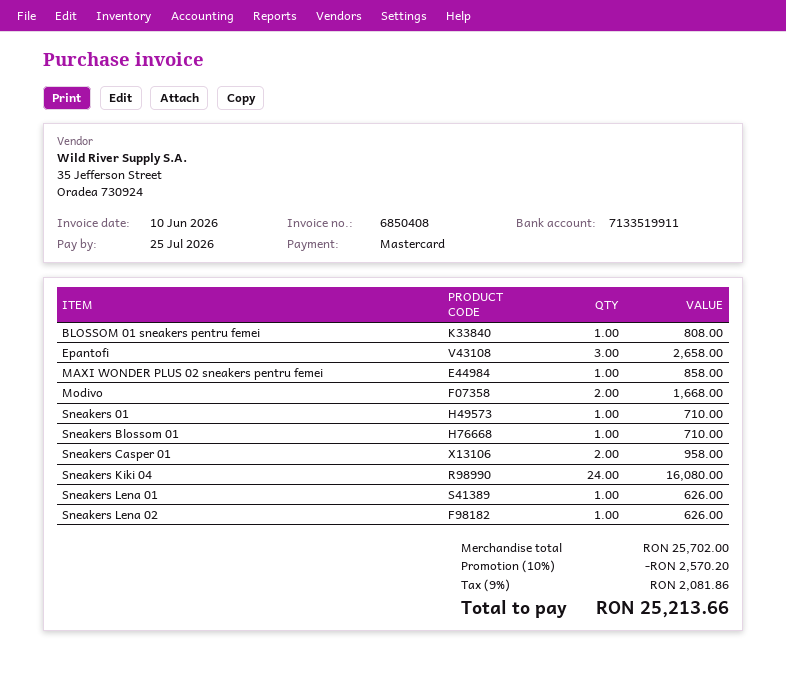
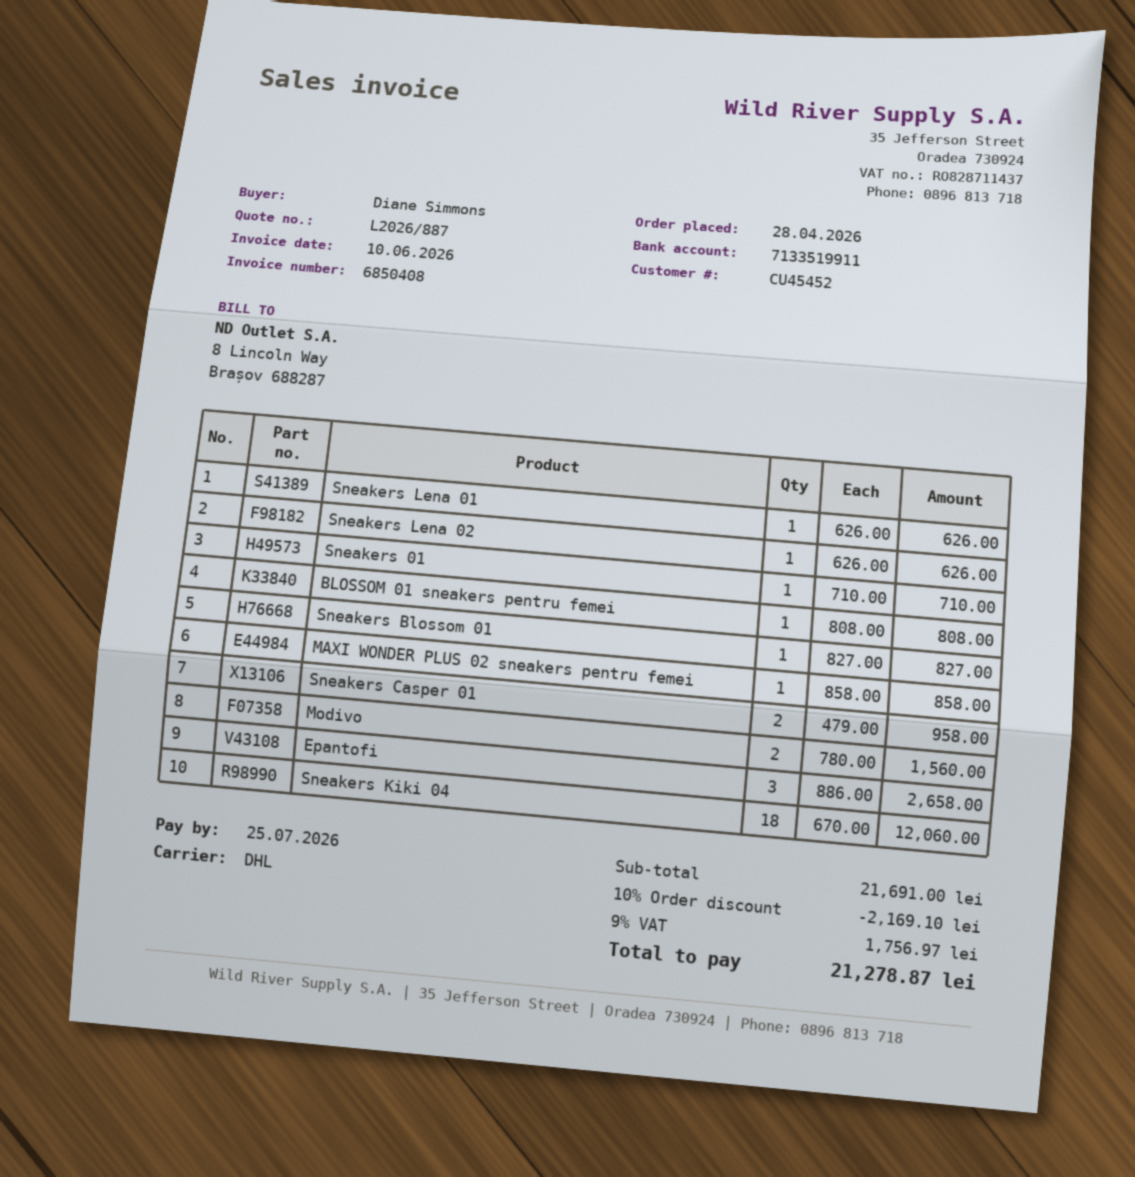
Modivo: 2 for 1668.00 -> 2 for 1560.00
Sneakers Blossom 01: 1 for 710.00 -> 1 for 827.00
Sneakers Kiki 04: 24 for 16080.00 -> 18 for 12060.00
subtotal: 25702.00 -> 21691.00
discount: 10% = 2570.20 -> 10% = 2169.10
tax: 9% = 2081.86 -> 9% = 1756.97
total: 25213.66 -> 21278.87

